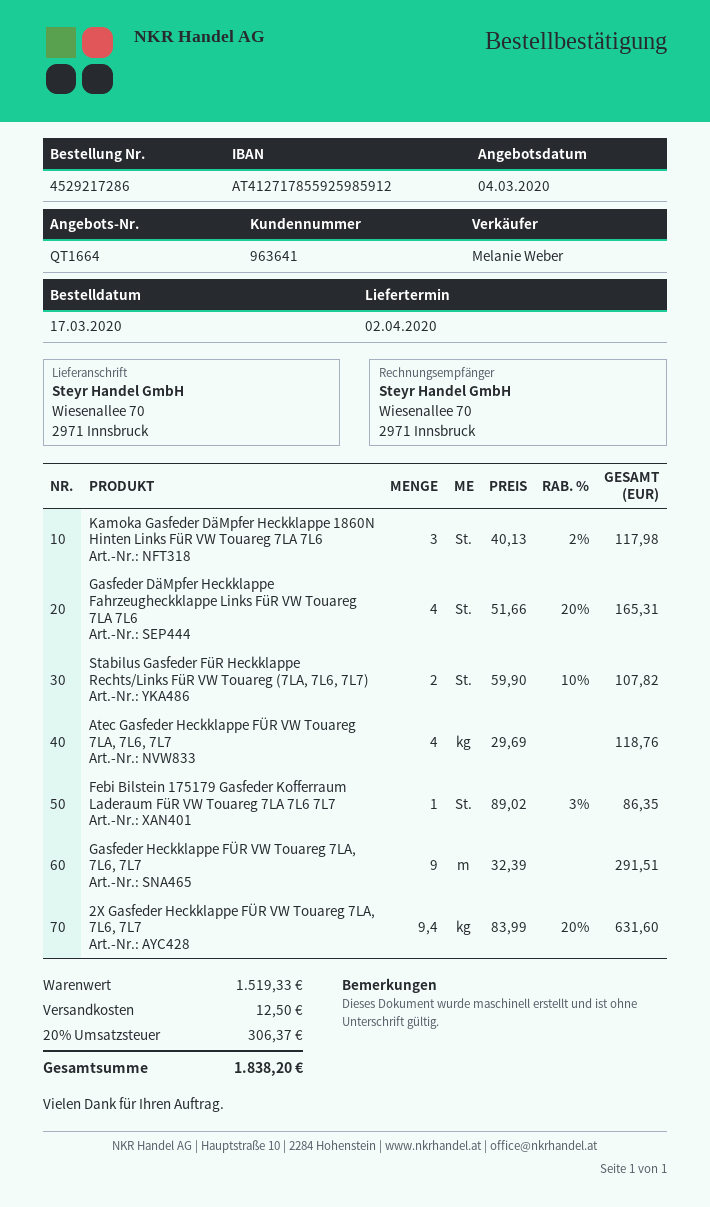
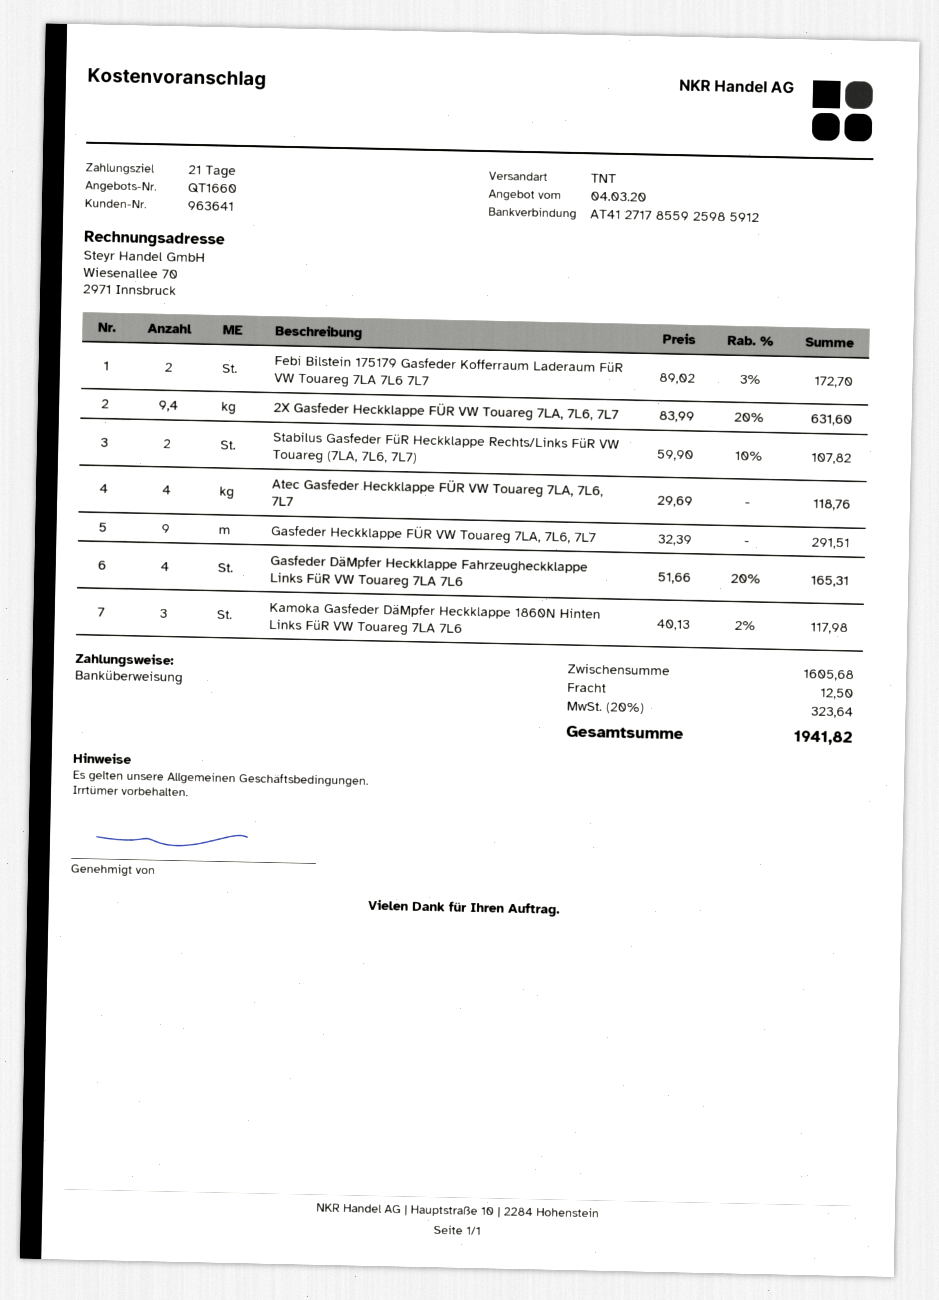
quote number: QT1664 -> QT1660
Febi Bilstein 175179 Gasfeder Kofferraum Laderaum FüR VW Touareg 7LA 7L6 7L7: 1 x 89.02 - 3% = 86.35 -> 2 x 89.02 - 3% = 172.70
subtotal: 1519.33 -> 1605.68
tax: 20% = 306.37 -> 20% = 323.64
total: 1838.20 -> 1941.82

